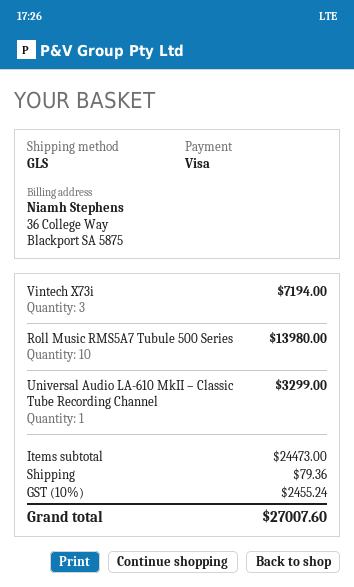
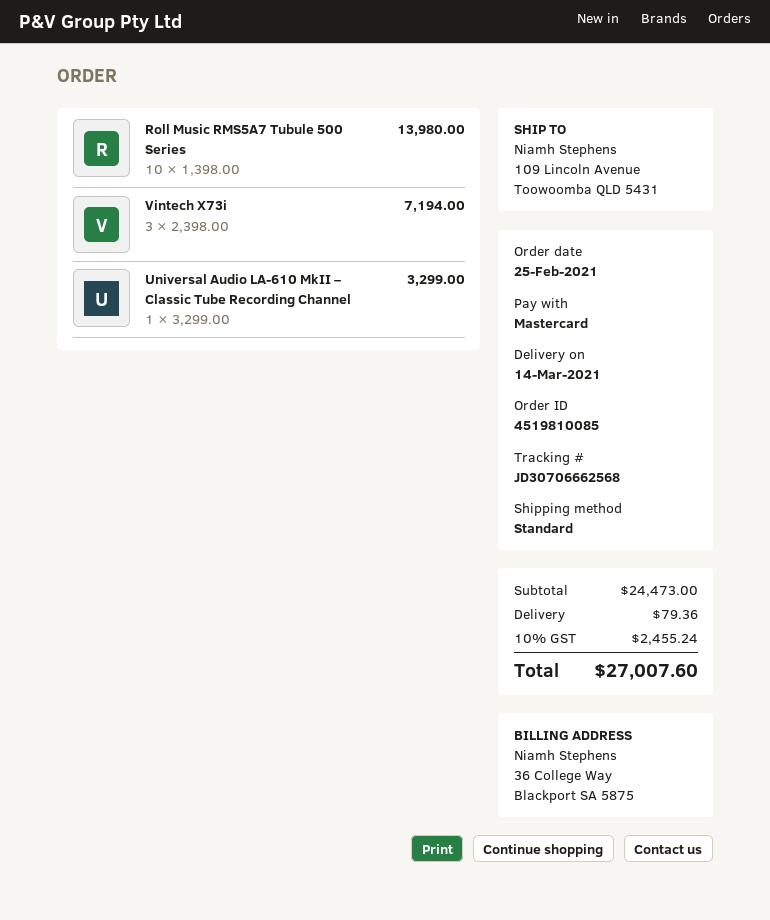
payment method: Visa -> Mastercard
shipping method: GLS -> standard

